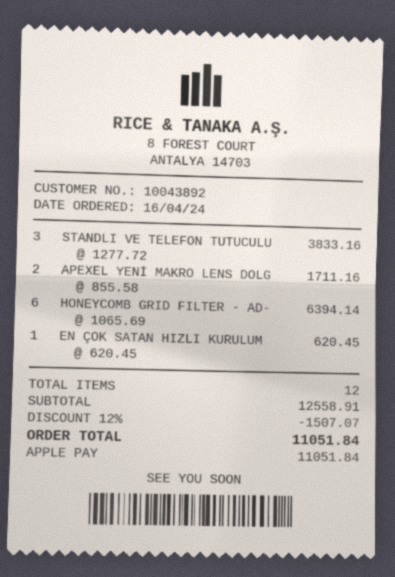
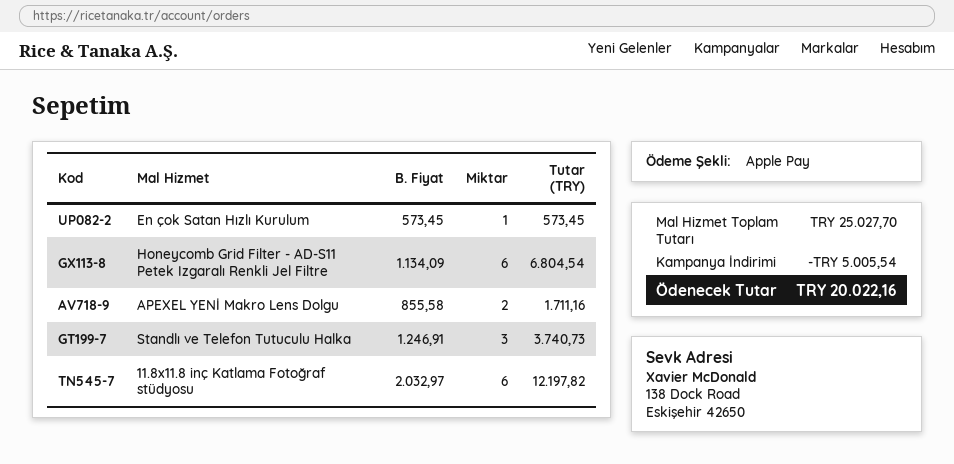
STANDLI VE TELEFON TUTUCULU: 3 x 1277.72 = 3833.16 -> 3 x 1246.91 = 3740.73
HONEYCOMB GRID FILTER - AD-: 6 x 1065.69 = 6394.14 -> 6 x 1134.09 = 6804.54
EN ÇOK SATAN HIZLI KURULUM: 1 x 620.45 = 620.45 -> 1 x 573.45 = 573.45
11.8x11.8 inç Katlama Fotoğraf stüdyosu: none -> 6 x 2032.97 = 12197.82
subtotal: 12558.91 -> 25027.70
discount: 1507.07 -> 5005.54
total: 11051.84 -> 20022.16

